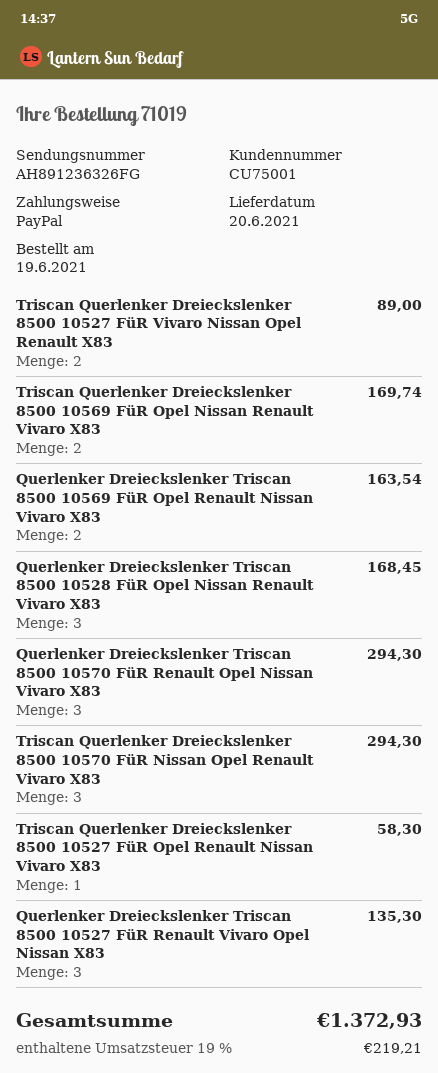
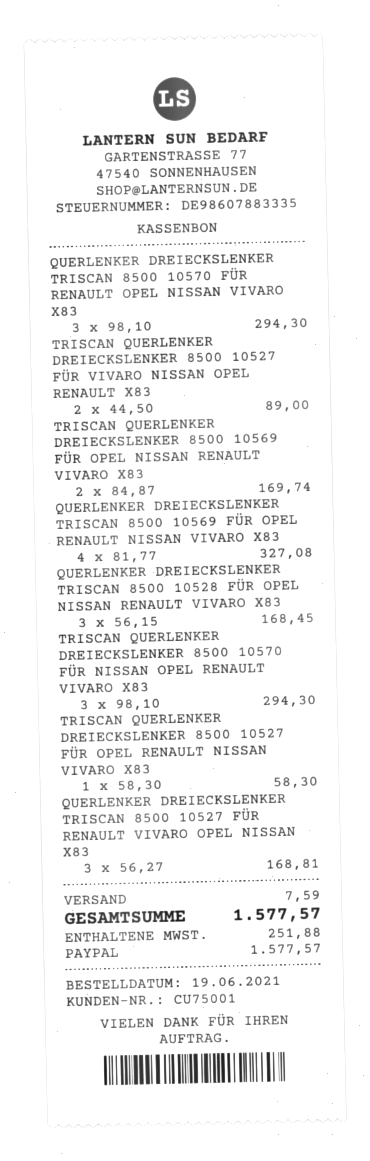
Querlenker Dreieckslenker Triscan 8500 10569 FüR Opel Renault Nissan Vivaro X83: 2 for 163.54 -> 4 for 327.08
Querlenker Dreieckslenker Triscan 8500 10527 FüR Renault Vivaro Opel Nissan X83: 3 for 135.30 -> 3 for 168.81
shipping: none -> 7.59
tax: 219.21 -> 251.88
total: 1372.93 -> 1577.57

